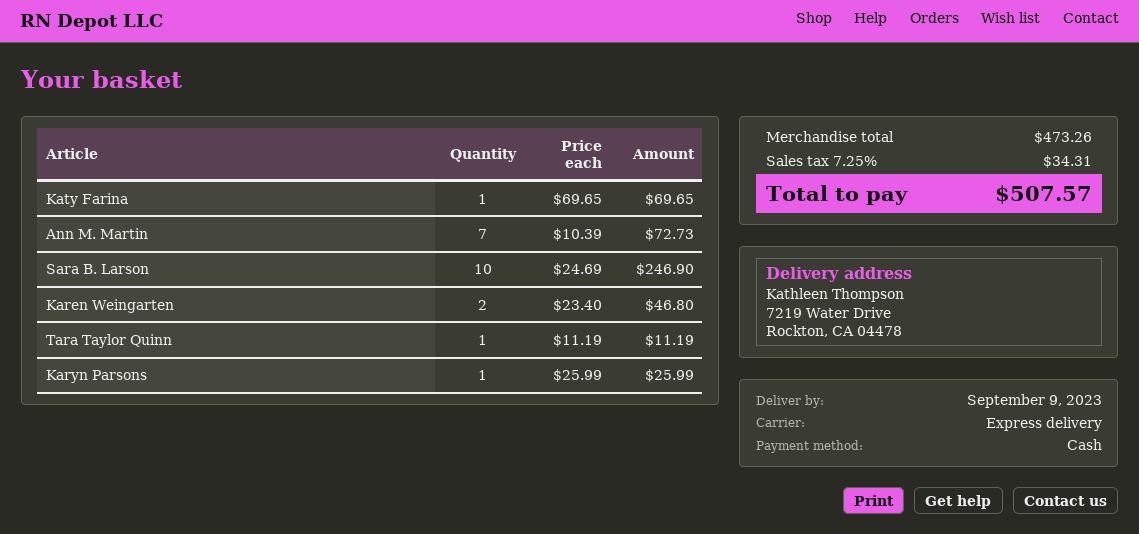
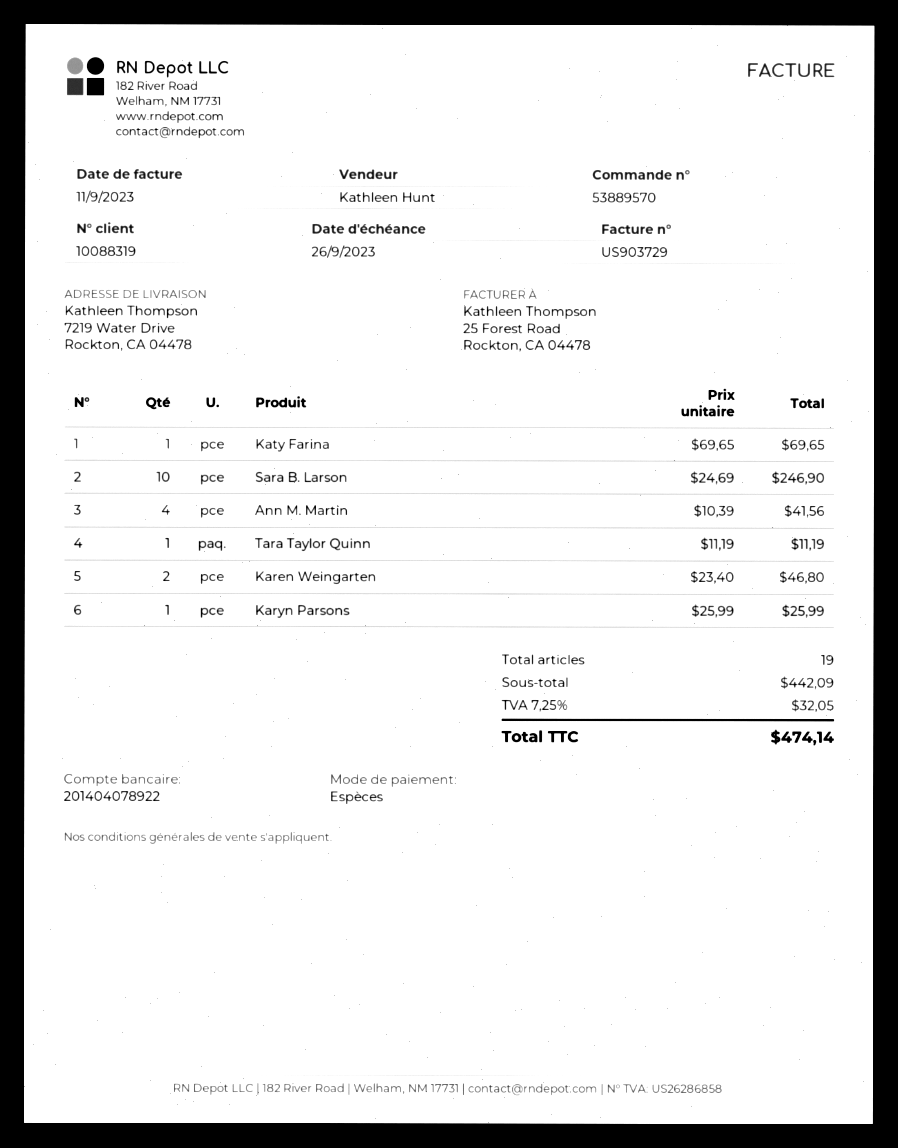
Ann M. Martin: 7 x 10.39 = 72.73 -> 4 x 10.39 = 41.56
subtotal: 473.26 -> 442.09
tax: 7.25% = 34.31 -> 7.25% = 32.05
total: 507.57 -> 474.14

